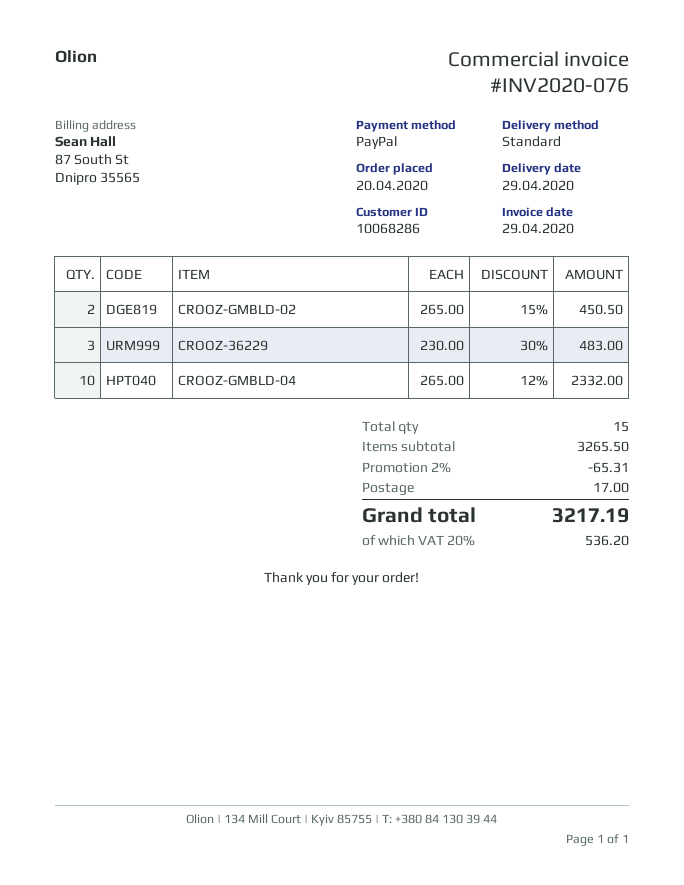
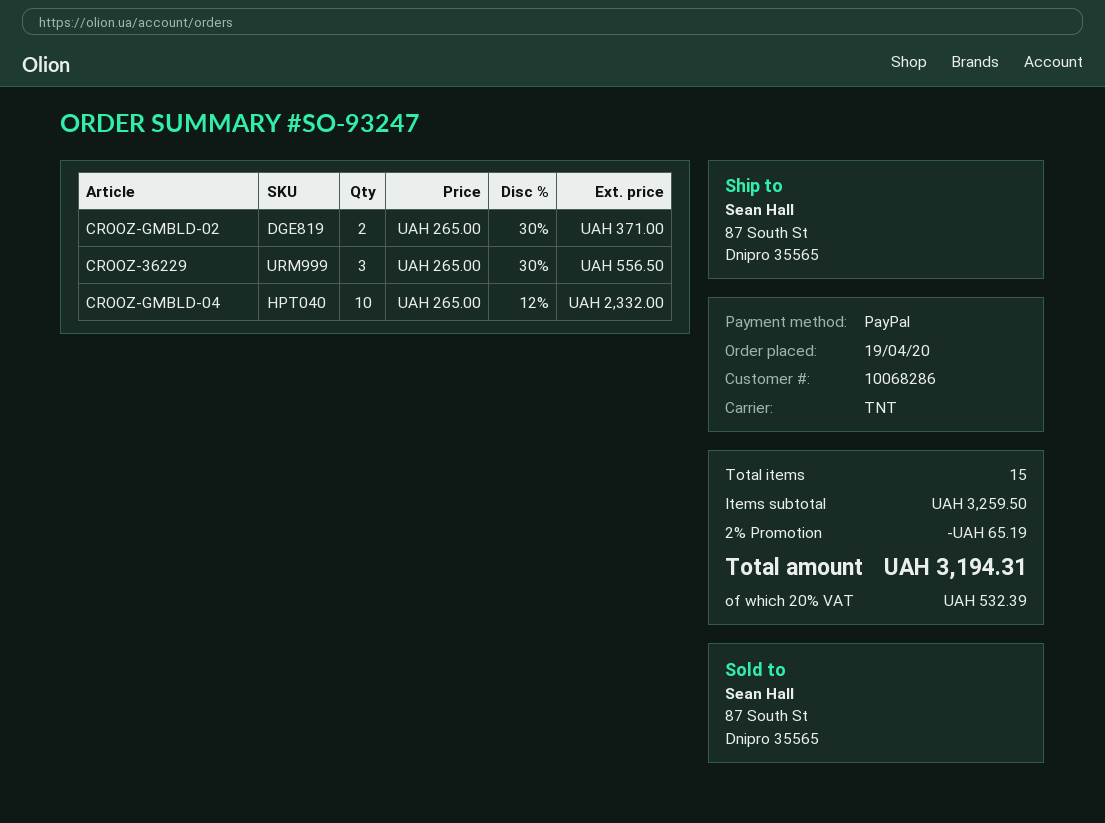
order date: 2020-04-20 -> 2020-04-19
shipping method: standard -> TNT
CROOZ-GMBLD-02: 2 x 265.00 - 15% = 450.50 -> 2 x 265.00 - 30% = 371.00
CROOZ-36229: 3 x 230.00 - 30% = 483.00 -> 3 x 265.00 - 30% = 556.50
subtotal: 3265.50 -> 3259.50
discount: 2% = 65.31 -> 2% = 65.19
shipping: 17.00 -> none
tax: 20% = 536.20 -> 20% = 532.39
total: 3217.19 -> 3194.31

